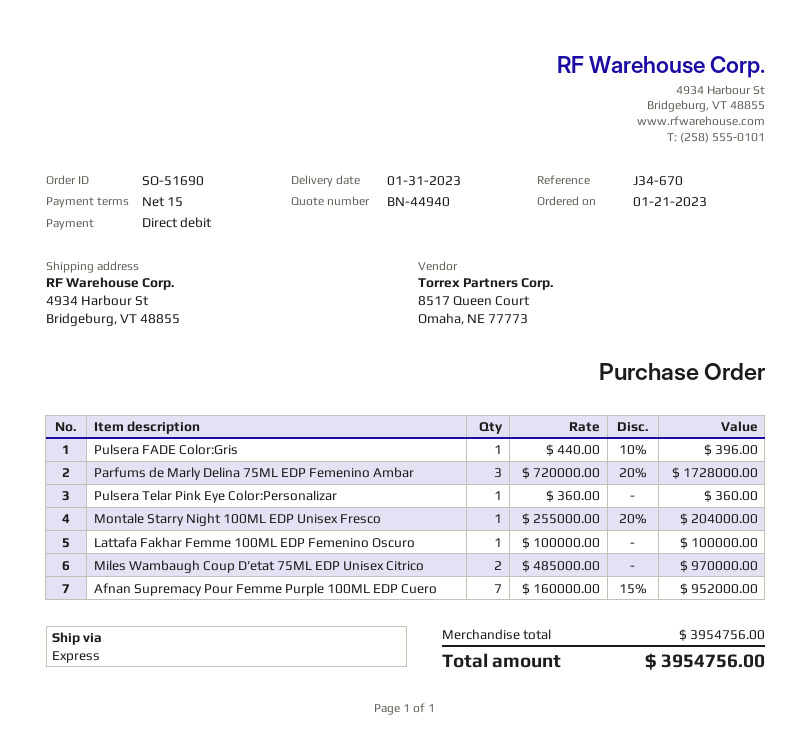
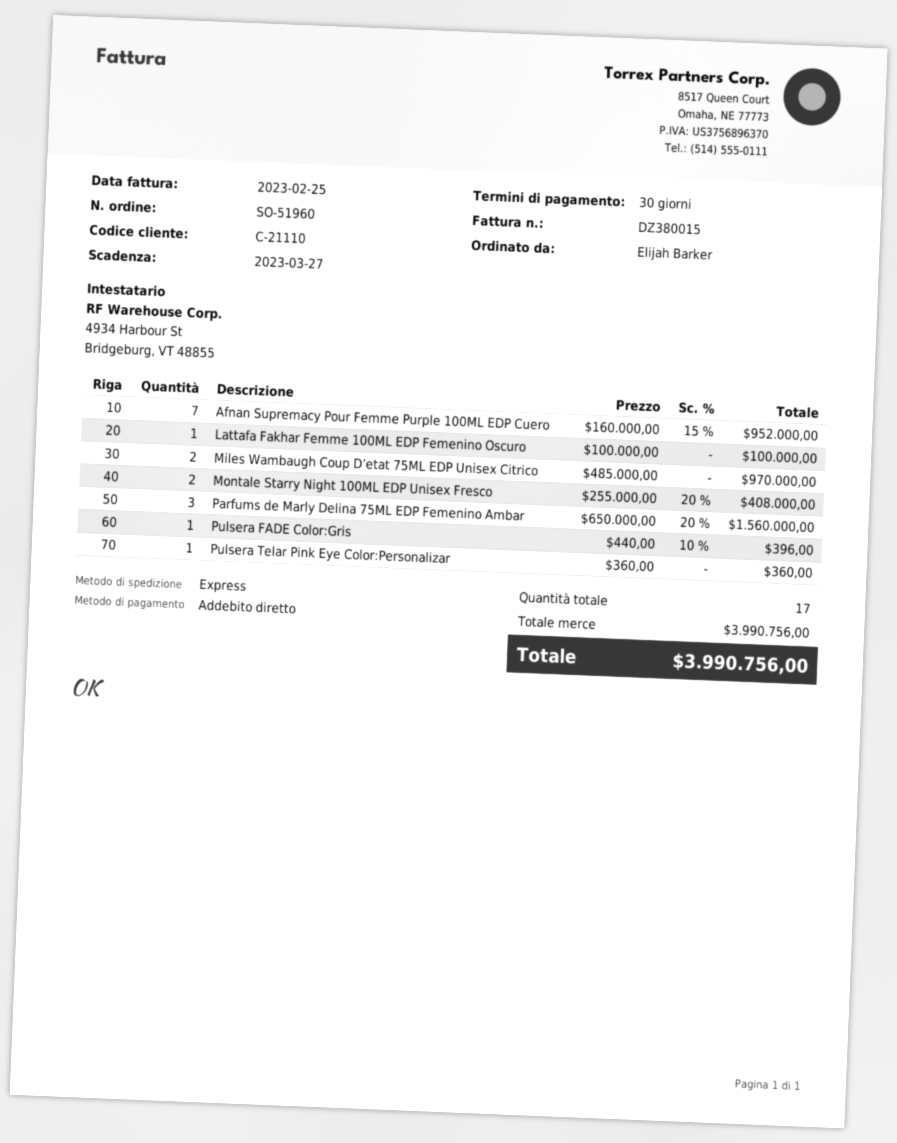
order number: SO-51690 -> SO-51960
payment terms: 15 days -> 30 days
Parfums de Marly Delina 75ML EDP Femenino Ambar: 3 x 720000.00 - 20% = 1728000.00 -> 3 x 650000.00 - 20% = 1560000.00
Montale Starry Night 100ML EDP Unisex Fresco: 1 x 255000.00 - 20% = 204000.00 -> 2 x 255000.00 - 20% = 408000.00
subtotal: 3954756.00 -> 3990756.00
total: 3954756.00 -> 3990756.00

